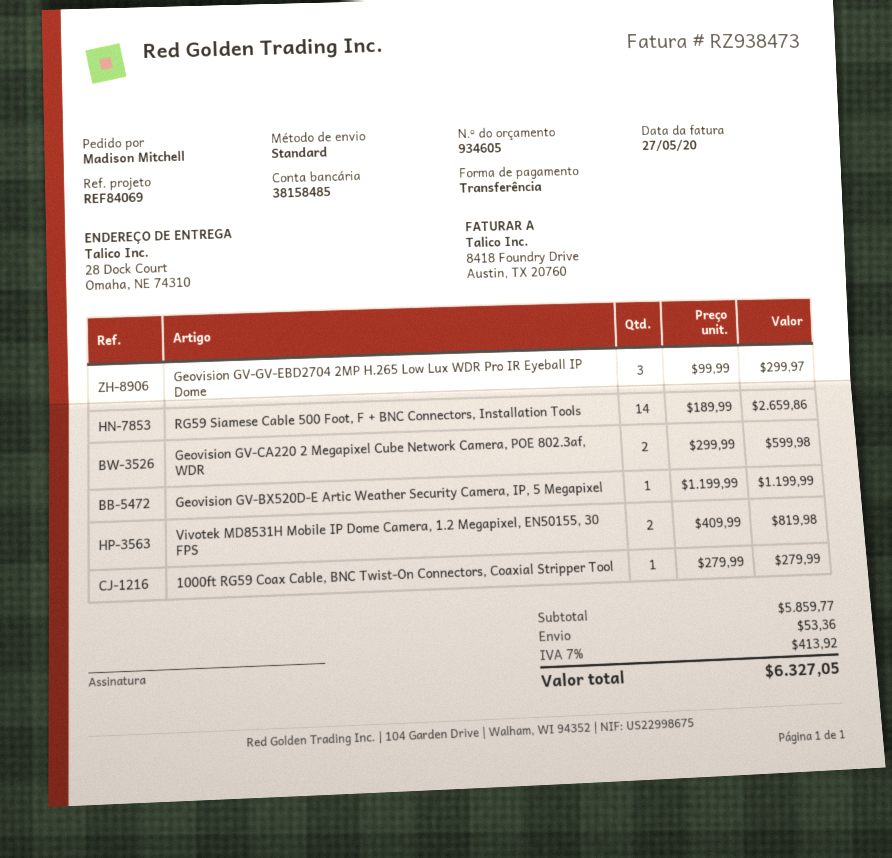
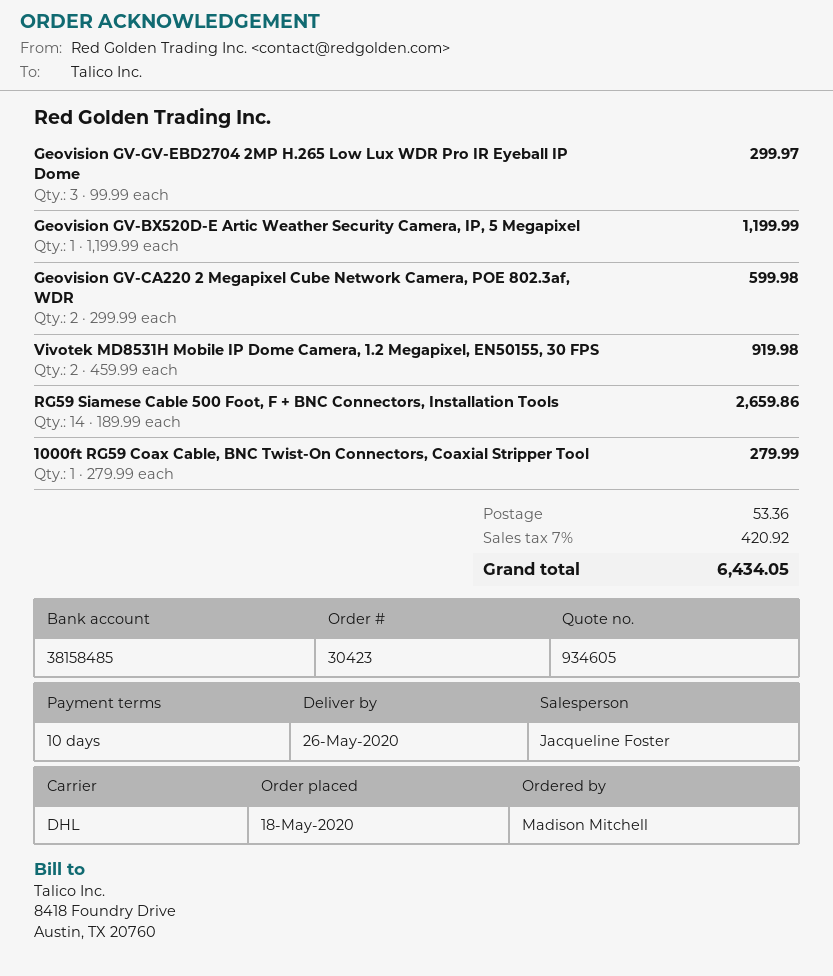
shipping method: standard -> DHL
Vivotek MD8531H Mobile IP Dome Camera, 1.2 Megapixel, EN50155, 30 FPS: 2 x 409.99 = 819.98 -> 2 x 459.99 = 919.98
tax: 7% = 413.92 -> 7% = 420.92
total: 6327.05 -> 6434.05

